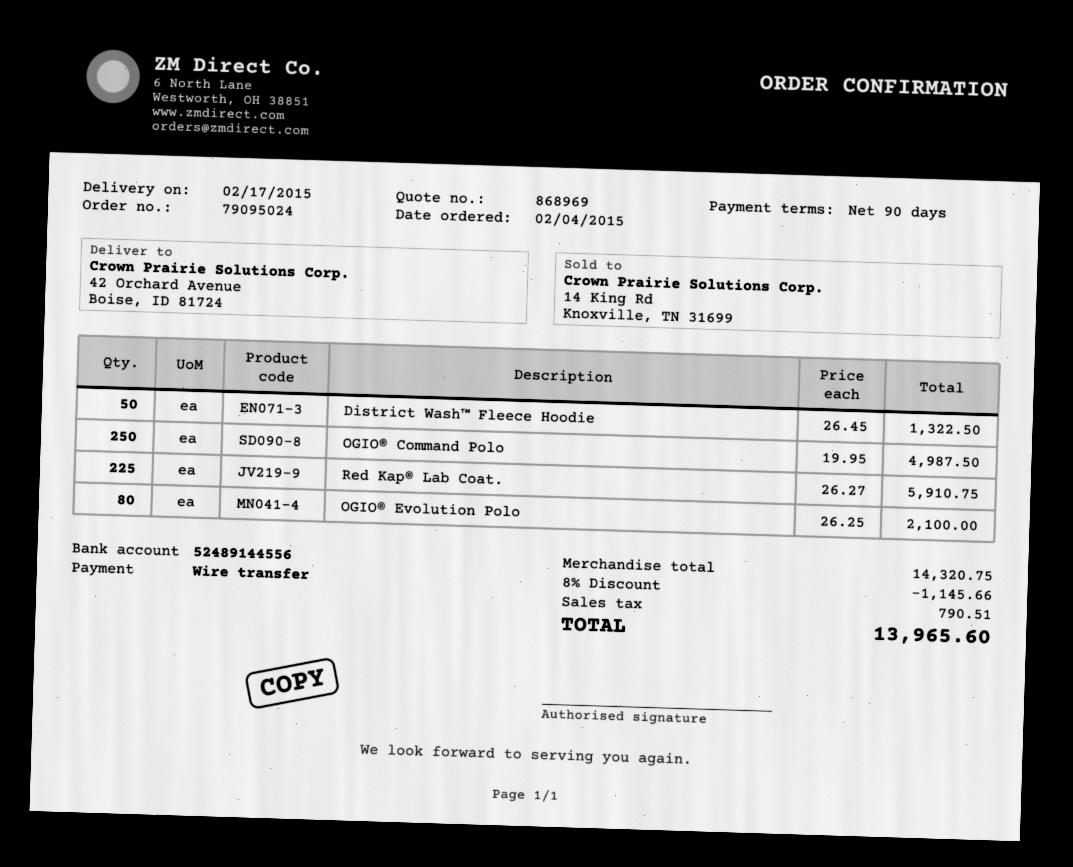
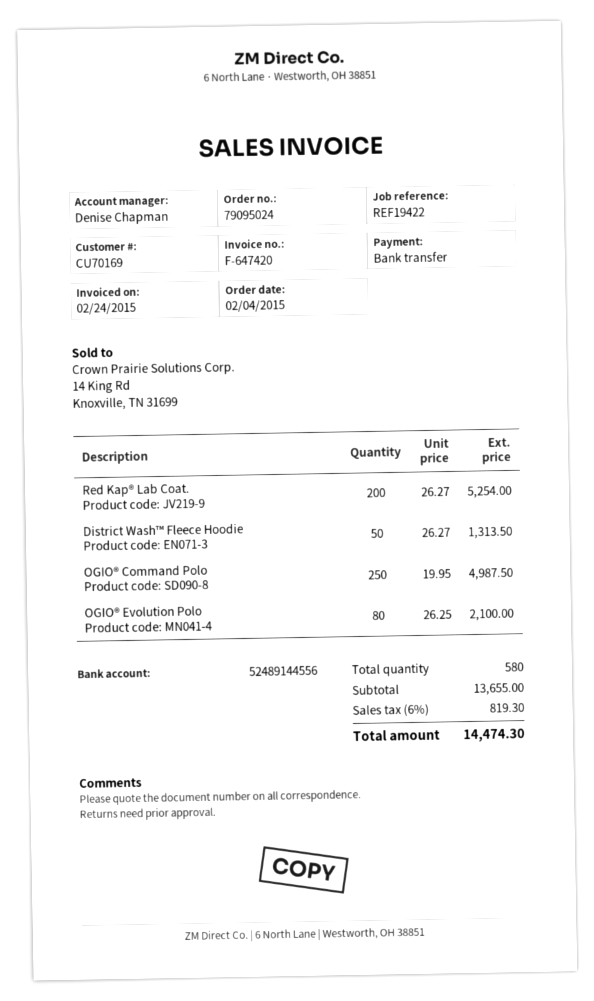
District Wash™ Fleece Hoodie: 50 x 26.45 = 1322.50 -> 50 x 26.27 = 1313.50
Red Kap® Lab Coat.: 225 x 26.27 = 5910.75 -> 200 x 26.27 = 5254.00
subtotal: 14320.75 -> 13655.00
discount: 8% = 1145.66 -> none
tax: 790.51 -> 819.30
total: 13965.60 -> 14474.30

